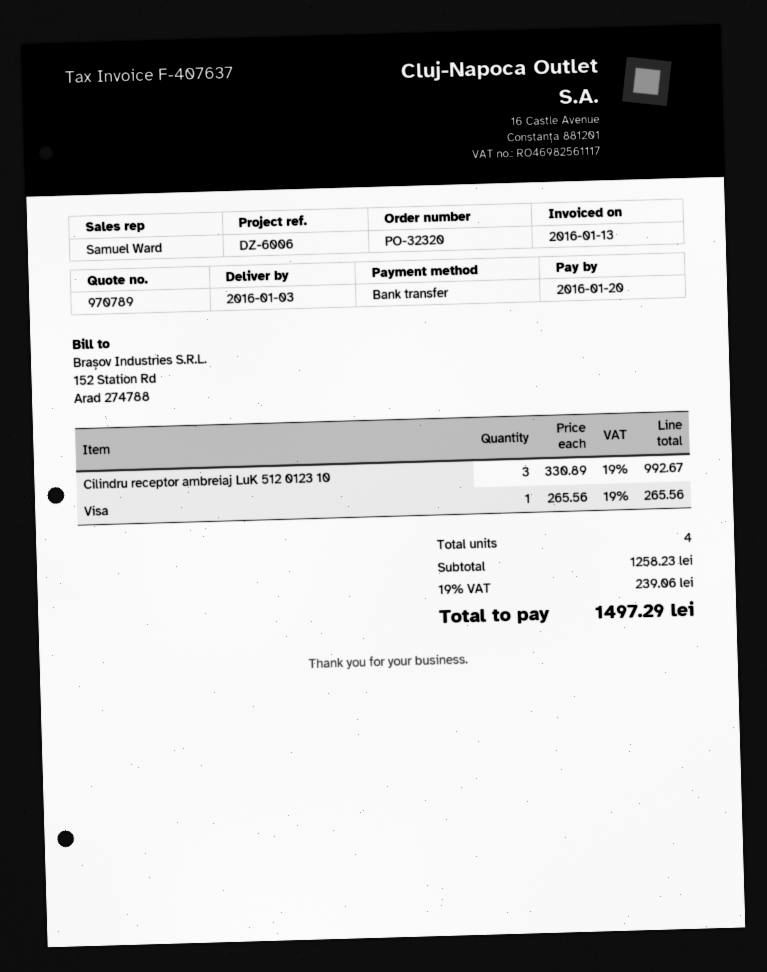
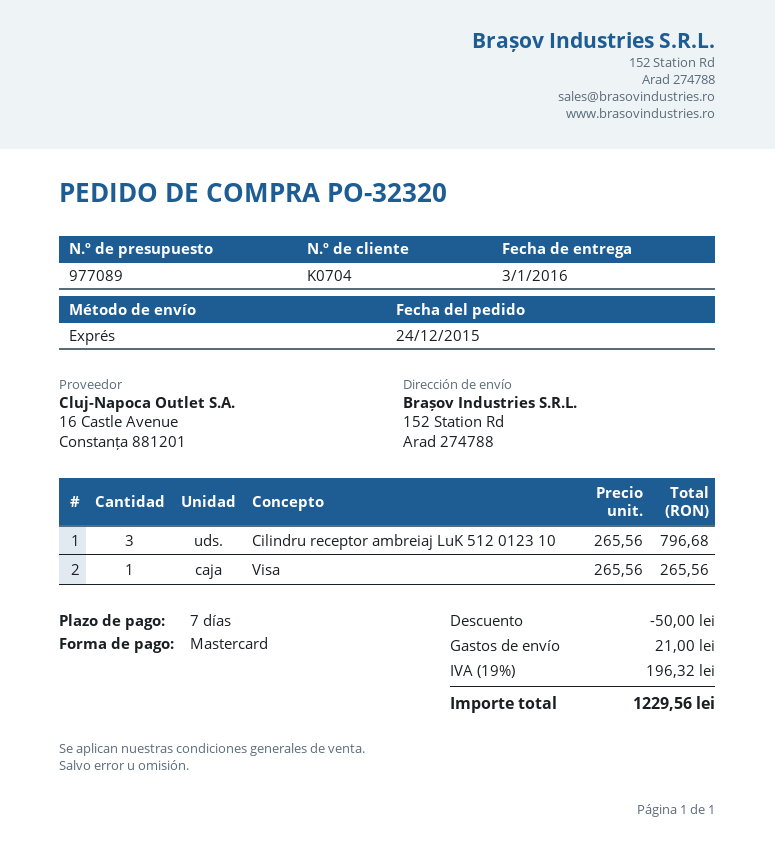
quote number: 970789 -> 977089
payment method: bank transfer -> Mastercard
Cilindru receptor ambreiaj LuK 512 0123 10: 3 x 330.89 = 992.67 -> 3 x 265.56 = 796.68
discount: none -> 50.00
shipping: none -> 21.00
tax: 19% = 239.06 -> 19% = 196.32
total: 1497.29 -> 1229.56

